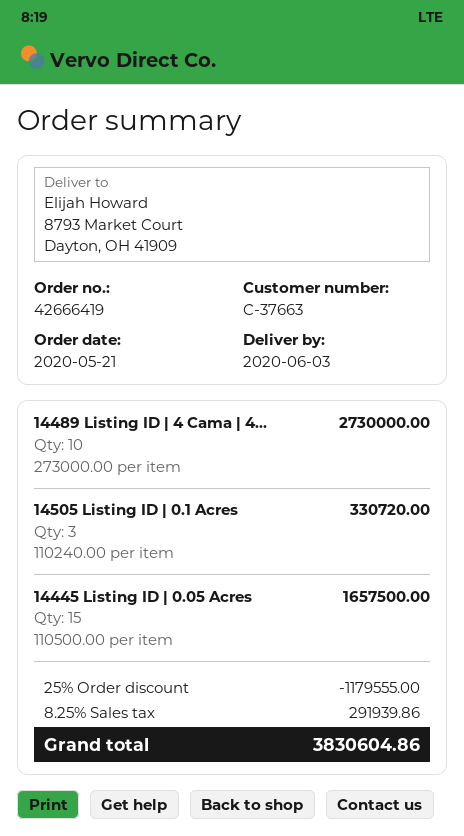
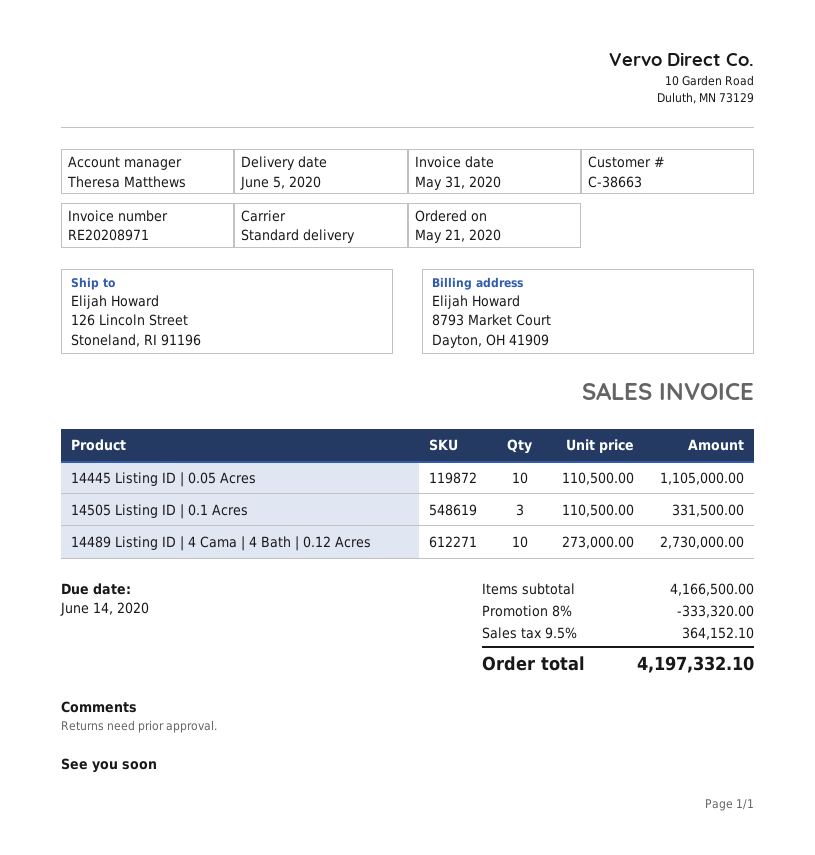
delivery date: 2020-06-03 -> 2020-06-05
customer number: C-37663 -> C-38663
ship to: 8793 Market Court, Dayton, OH 41909 -> 126 Lincoln Street, Stoneland, RI 91196
14505 Listing ID | 0.1 Acres: 3 x 110240.00 = 330720.00 -> 3 x 110500.00 = 331500.00
14445 Listing ID | 0.05 Acres: 15 x 110500.00 = 1657500.00 -> 10 x 110500.00 = 1105000.00
discount: 25% = 1179555.00 -> 8% = 333320.00
tax: 8.25% = 291939.86 -> 9.5% = 364152.10
total: 3830604.86 -> 4197332.10

